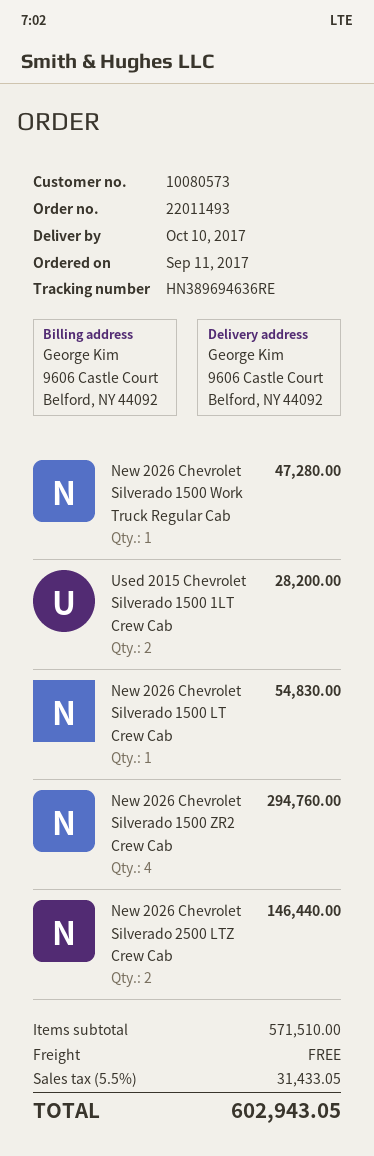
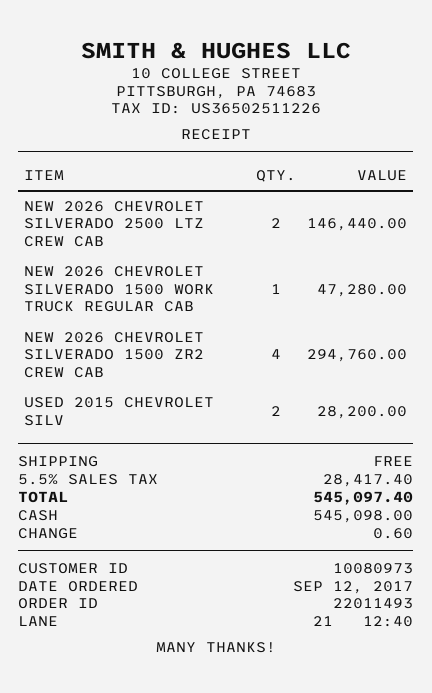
order date: 2017-09-11 -> 2017-09-12
customer number: 10080573 -> 10080973
New 2026 Chevrolet Silverado 1500 LT Crew Cab: 1 for 54830.00 -> none
tax: 5.5% = 31433.05 -> 5.5% = 28417.40
total: 602943.05 -> 545097.40

